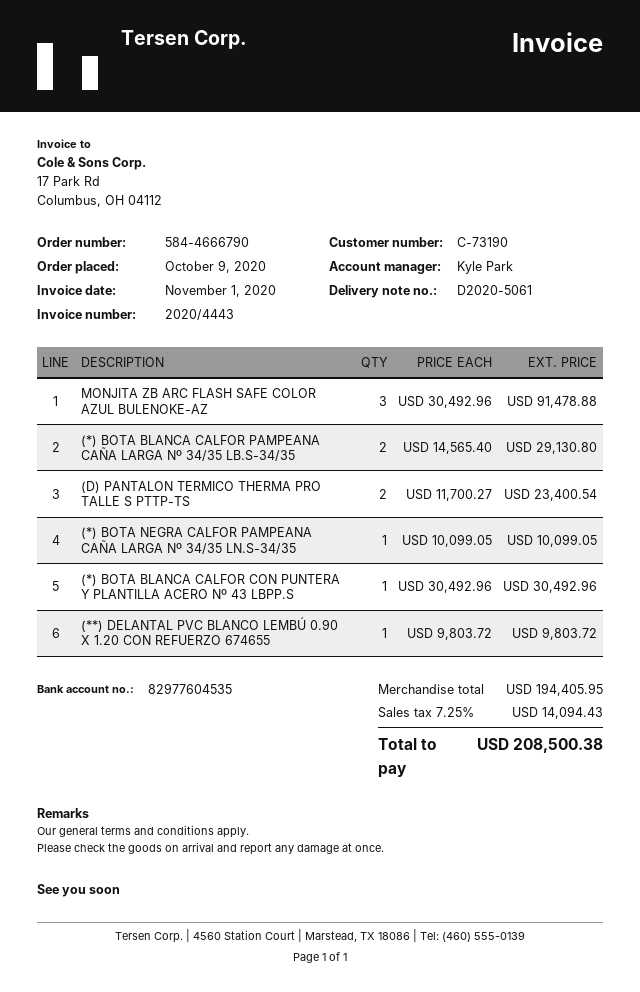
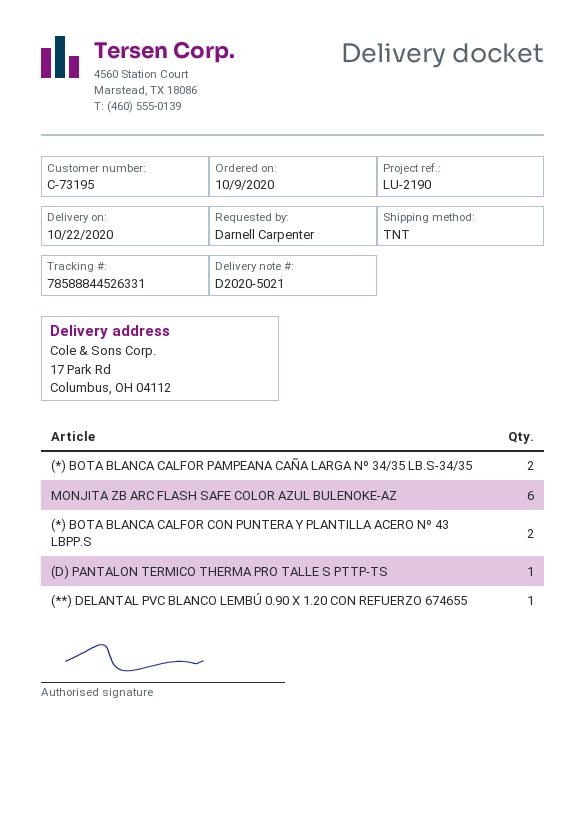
delivery note number: D2020-5061 -> D2020-5021
customer number: C-73190 -> C-73195
MONJITA ZB ARC FLASH SAFE COLOR AZUL BULENOKE-AZ: 3 -> 6
(D) PANTALON TERMICO THERMA PRO TALLE S PTTP-TS: 2 -> 1
(*) BOTA NEGRA CALFOR PAMPEANA CAÑA LARGA Nº 34/35 LN.S-34/35: 1 -> none
(*) BOTA BLANCA CALFOR CON PUNTERA Y PLANTILLA ACERO Nº 43 LBPP.S: 1 -> 2

